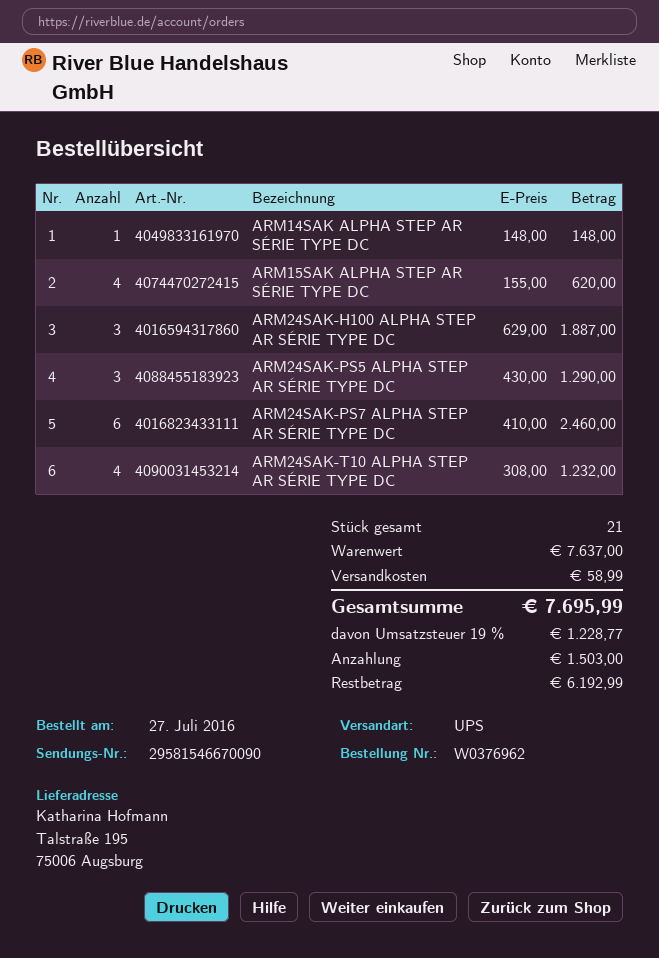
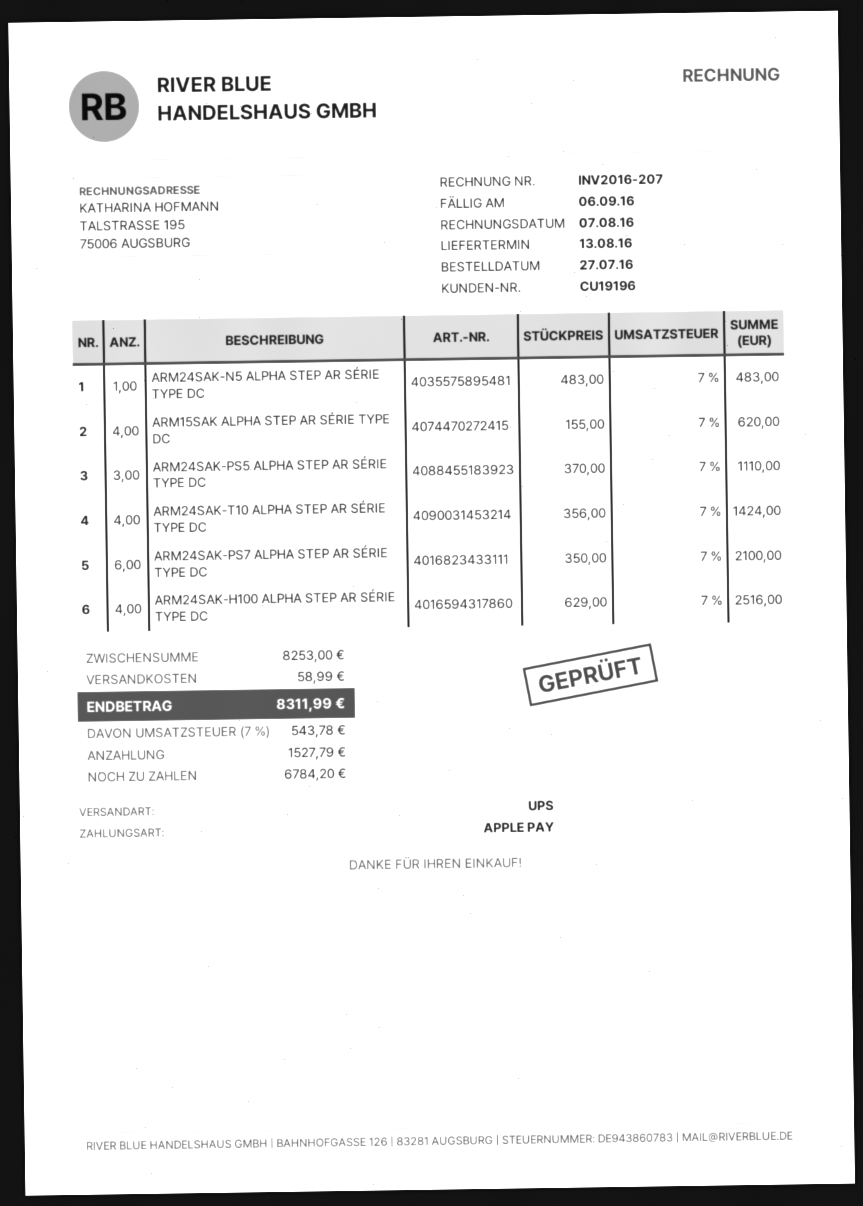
ARM14SAK ALPHA STEP AR SÉRIE TYPE DC: 1 x 148.00 = 148.00 -> none
ARM24SAK-H100 ALPHA STEP AR SÉRIE TYPE DC: 3 x 629.00 = 1887.00 -> 4 x 629.00 = 2516.00
ARM24SAK-PS5 ALPHA STEP AR SÉRIE TYPE DC: 3 x 430.00 = 1290.00 -> 3 x 370.00 = 1110.00
ARM24SAK-PS7 ALPHA STEP AR SÉRIE TYPE DC: 6 x 410.00 = 2460.00 -> 6 x 350.00 = 2100.00
ARM24SAK-T10 ALPHA STEP AR SÉRIE TYPE DC: 4 x 308.00 = 1232.00 -> 4 x 356.00 = 1424.00
ARM24SAK-N5 ALPHA STEP AR SÉRIE TYPE DC: none -> 1 x 483.00 = 483.00
subtotal: 7637.00 -> 8253.00
tax: 19% = 1228.77 -> 7% = 543.78
total: 7695.99 -> 8311.99
deposit: 1503.00 -> 1527.79
balance: 6192.99 -> 6784.20

